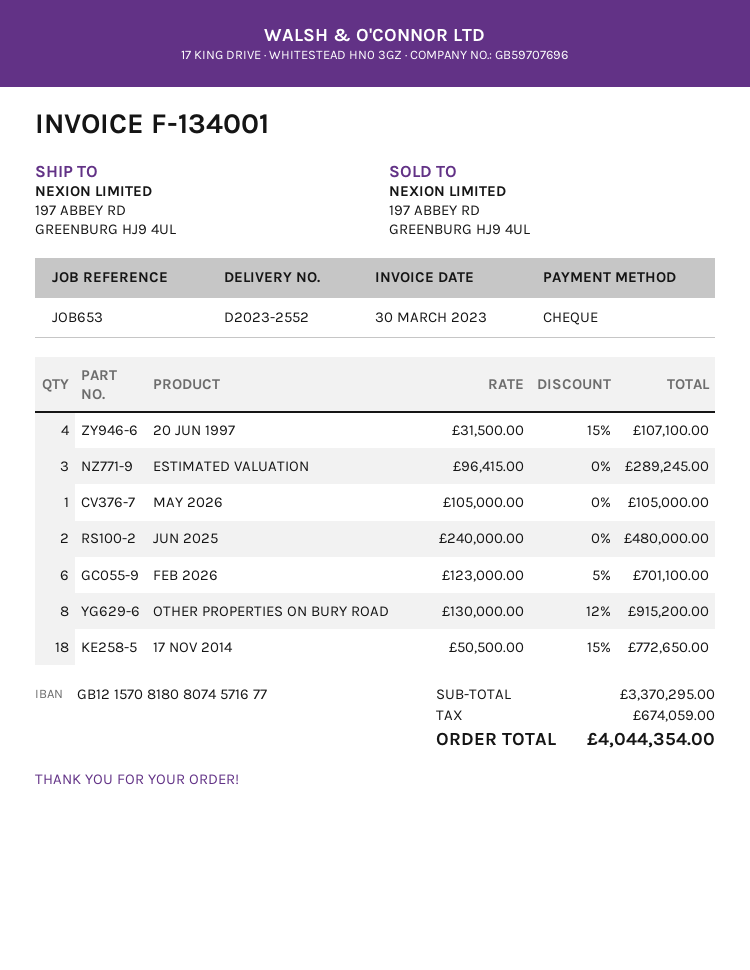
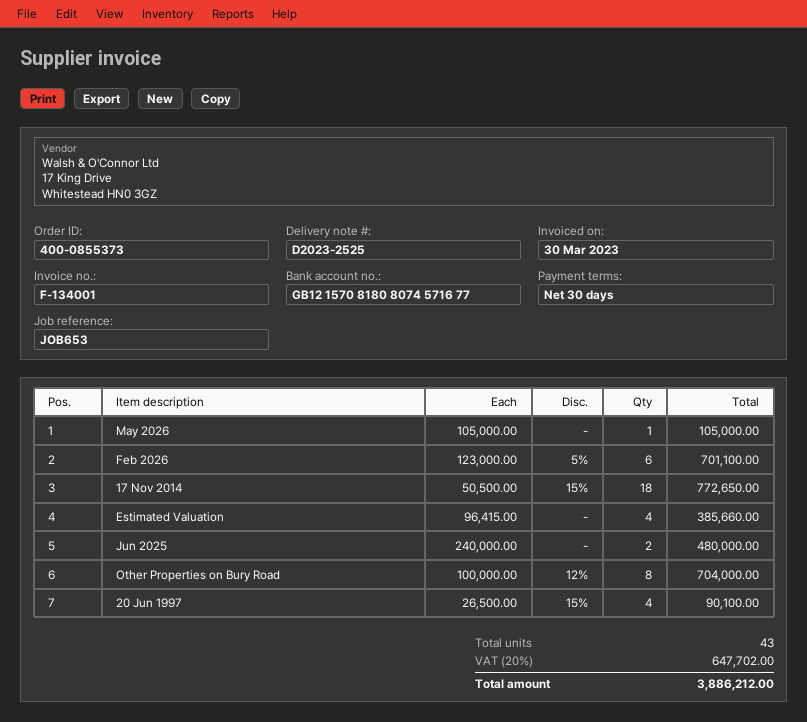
delivery note number: D2023-2552 -> D2023-2525
20 JUN 1997: 4 x 31500.00 - 15% = 107100.00 -> 4 x 26500.00 - 15% = 90100.00
ESTIMATED VALUATION: 3 x 96415.00 = 289245.00 -> 4 x 96415.00 = 385660.00
OTHER PROPERTIES ON BURY ROAD: 8 x 130000.00 - 12% = 915200.00 -> 8 x 100000.00 - 12% = 704000.00
tax: 674059.00 -> 647702.00
total: 4044354.00 -> 3886212.00

